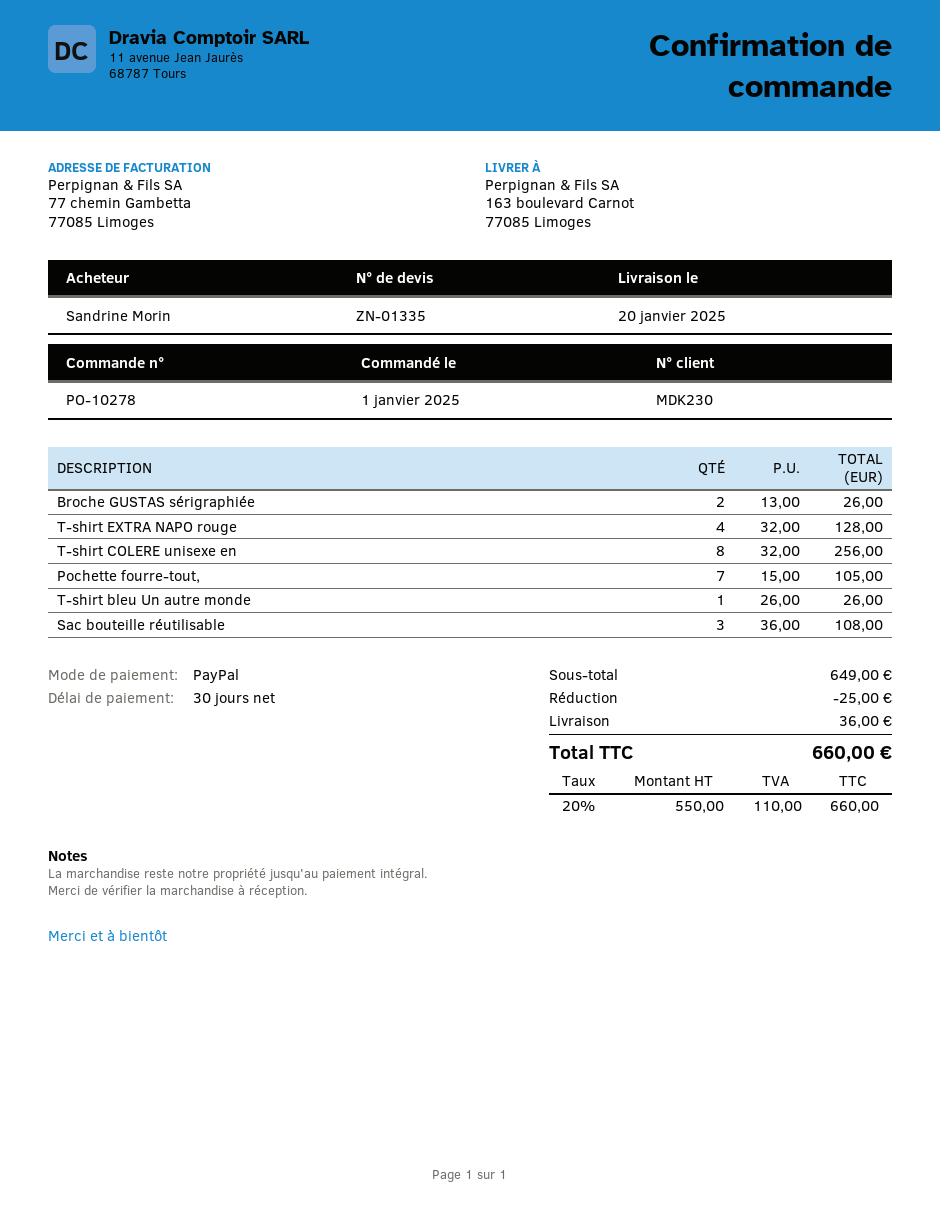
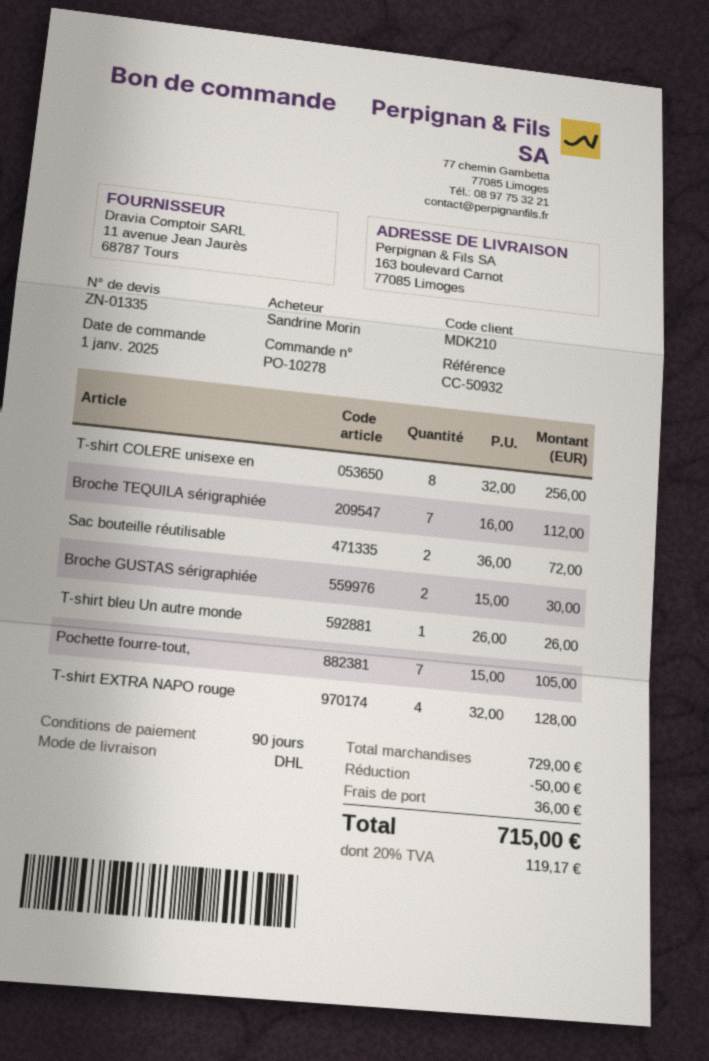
payment terms: 30 days -> 90 days
customer number: MDK230 -> MDK210
Broche GUSTAS sérigraphiée: 2 x 13.00 = 26.00 -> 2 x 15.00 = 30.00
Sac bouteille réutilisable: 3 x 36.00 = 108.00 -> 2 x 36.00 = 72.00
Broche TEQUILA sérigraphiée: none -> 7 x 16.00 = 112.00
subtotal: 649.00 -> 729.00
discount: 25.00 -> 50.00
tax: 20% = 110.00 -> 20% = 119.17
total: 660.00 -> 715.00

